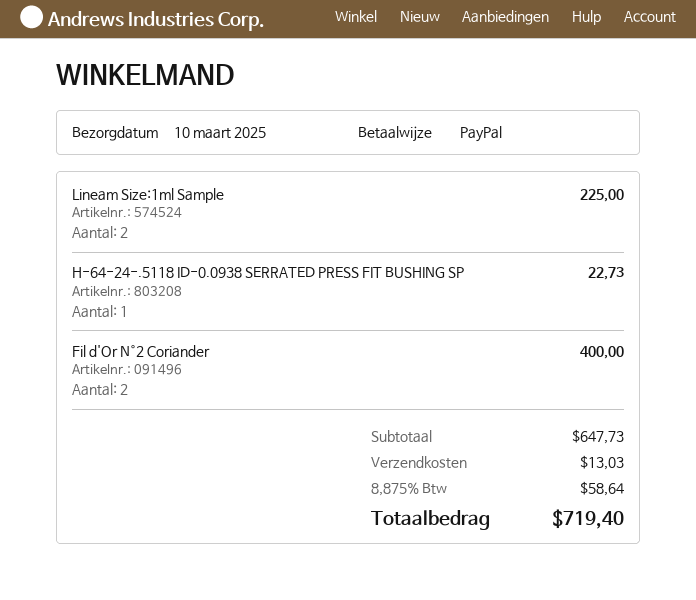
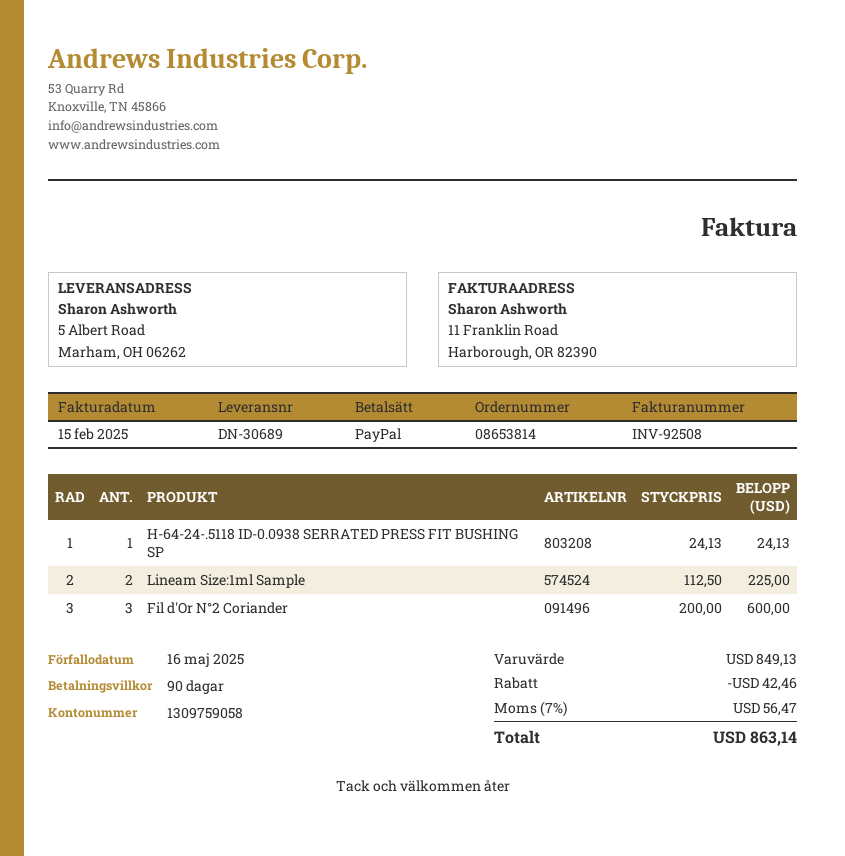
H-64-24-.5118 ID-0.0938 SERRATED PRESS FIT BUSHING SP: 1 for 22.73 -> 1 for 24.13
Fil d'Or N°2 Coriander: 2 for 400.00 -> 3 for 600.00
subtotal: 647.73 -> 849.13
discount: none -> 42.46
shipping: 13.03 -> none
tax: 8.875% = 58.64 -> 7% = 56.47
total: 719.40 -> 863.14

